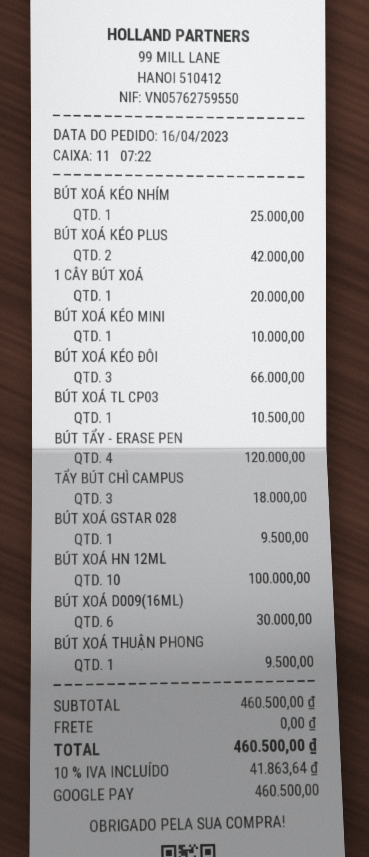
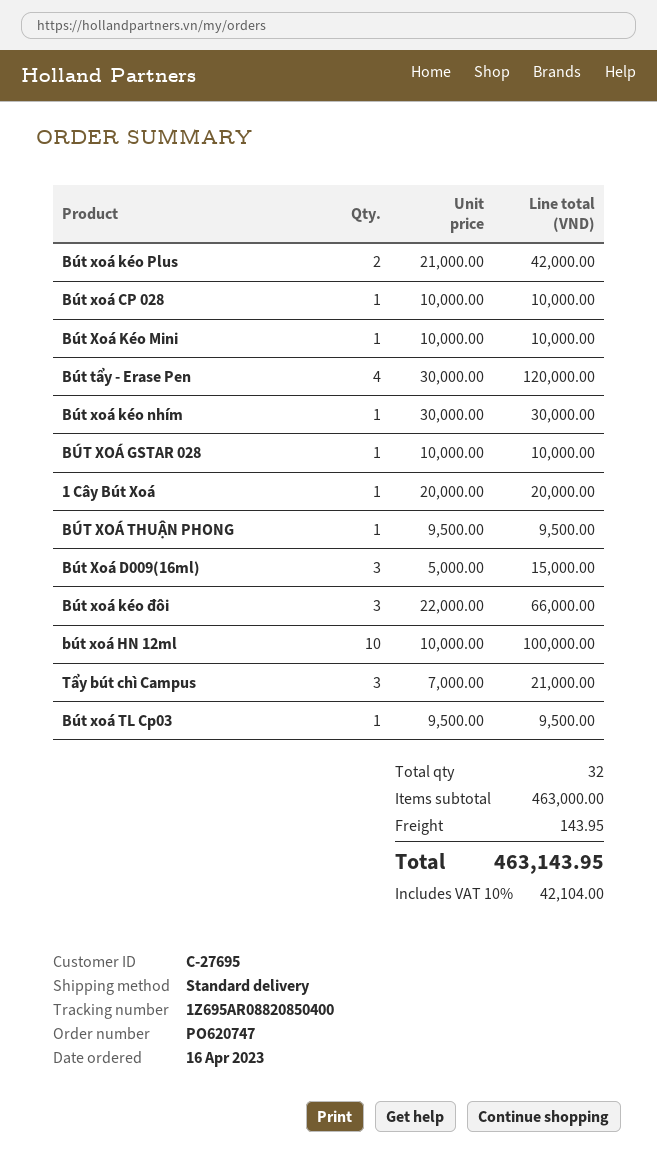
BÚT XOÁ KÉO NHÍM: 1 for 25000.00 -> 1 for 30000.00
BÚT XOÁ TL CP03: 1 for 10500.00 -> 1 for 9500.00
TẨY BÚT CHÌ CAMPUS: 3 for 18000.00 -> 3 for 21000.00
BÚT XOÁ GSTAR 028: 1 for 9500.00 -> 1 for 10000.00
BÚT XOÁ D009(16ML): 6 for 30000.00 -> 3 for 15000.00
Bút xoá CP 028: none -> 1 for 10000.00
subtotal: 460500.00 -> 463000.00
shipping: 0.00 -> 143.95
tax: 10% = 41863.64 -> 10% = 42104.00
total: 460500.00 -> 463143.95

